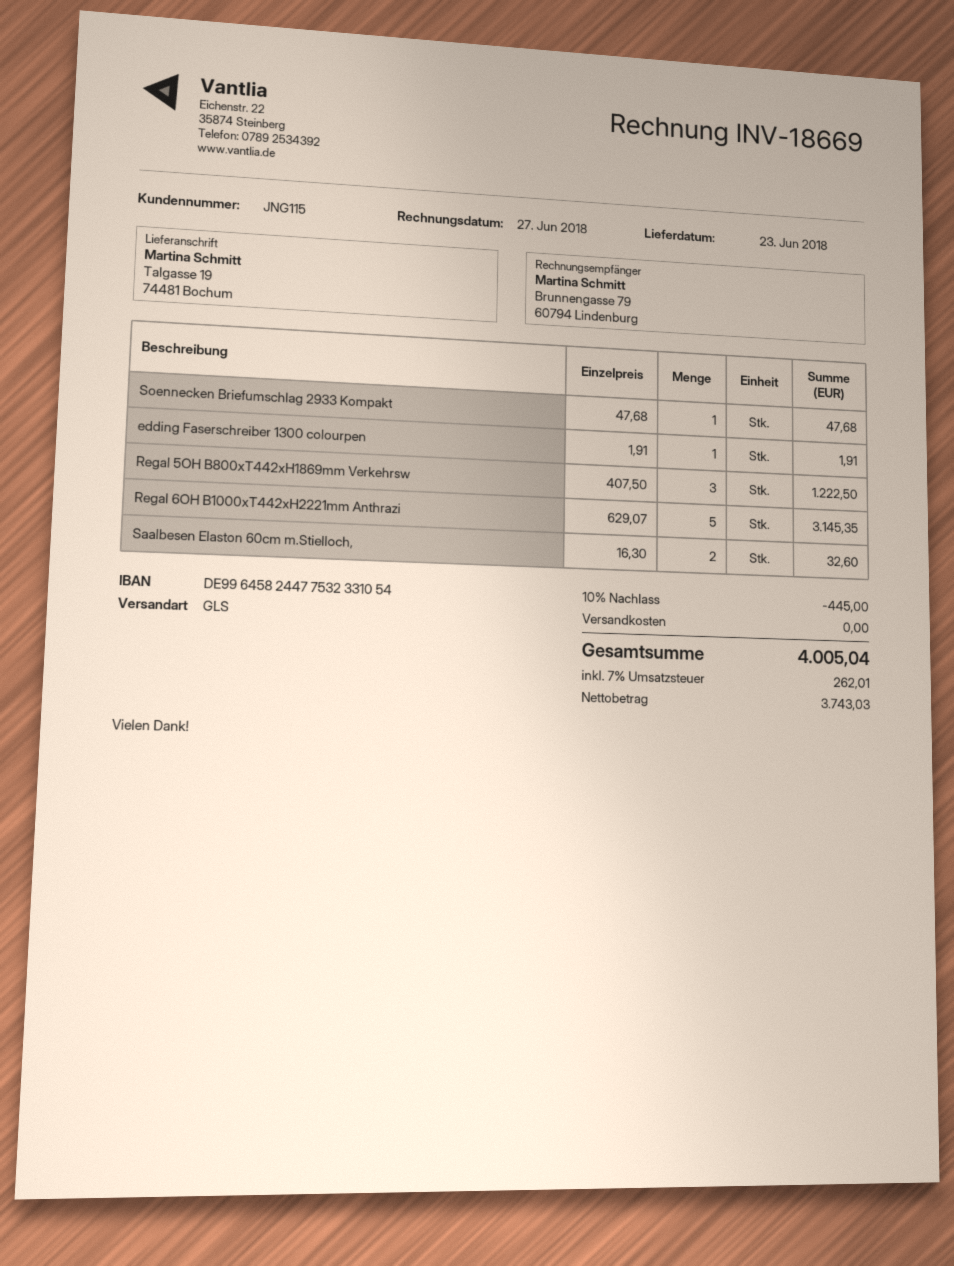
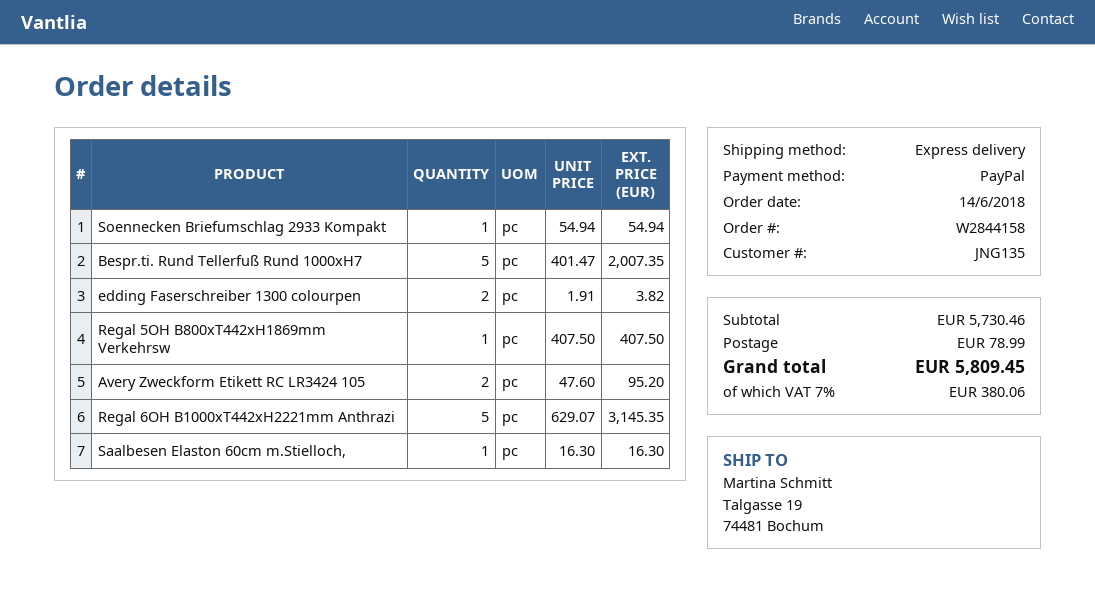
customer number: JNG115 -> JNG135
shipping method: GLS -> express
Soennecken Briefumschlag 2933 Kompakt: 1 x 47.68 = 47.68 -> 1 x 54.94 = 54.94
edding Faserschreiber 1300 colourpen: 1 x 1.91 = 1.91 -> 2 x 1.91 = 3.82
Regal 5OH B800xT442xH1869mm Verkehrsw: 3 x 407.50 = 1222.50 -> 1 x 407.50 = 407.50
Saalbesen Elaston 60cm m.Stielloch,: 2 x 16.30 = 32.60 -> 1 x 16.30 = 16.30
Bespr.ti. Rund Tellerfuß Rund 1000xH7: none -> 5 x 401.47 = 2007.35
Avery Zweckform Etikett RC LR3424 105: none -> 2 x 47.60 = 95.20
discount: 10% = 445.00 -> none
shipping: 0.00 -> 78.99
tax: 7% = 262.01 -> 7% = 380.06
total: 4005.04 -> 5809.45

